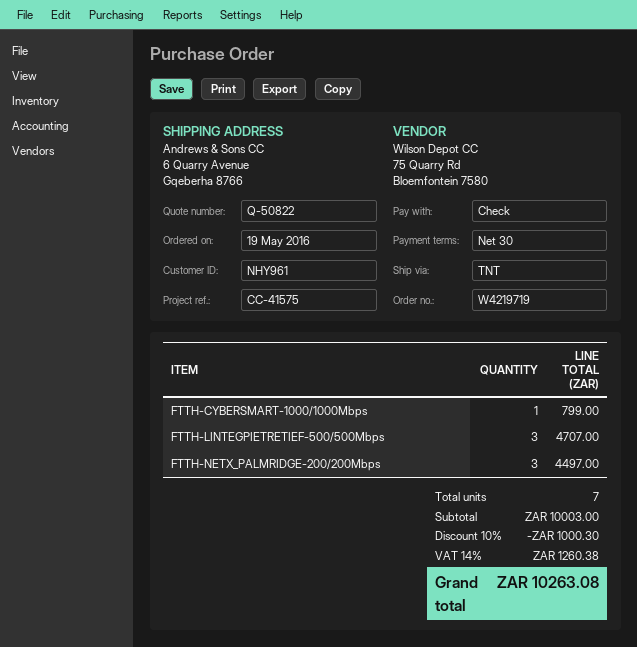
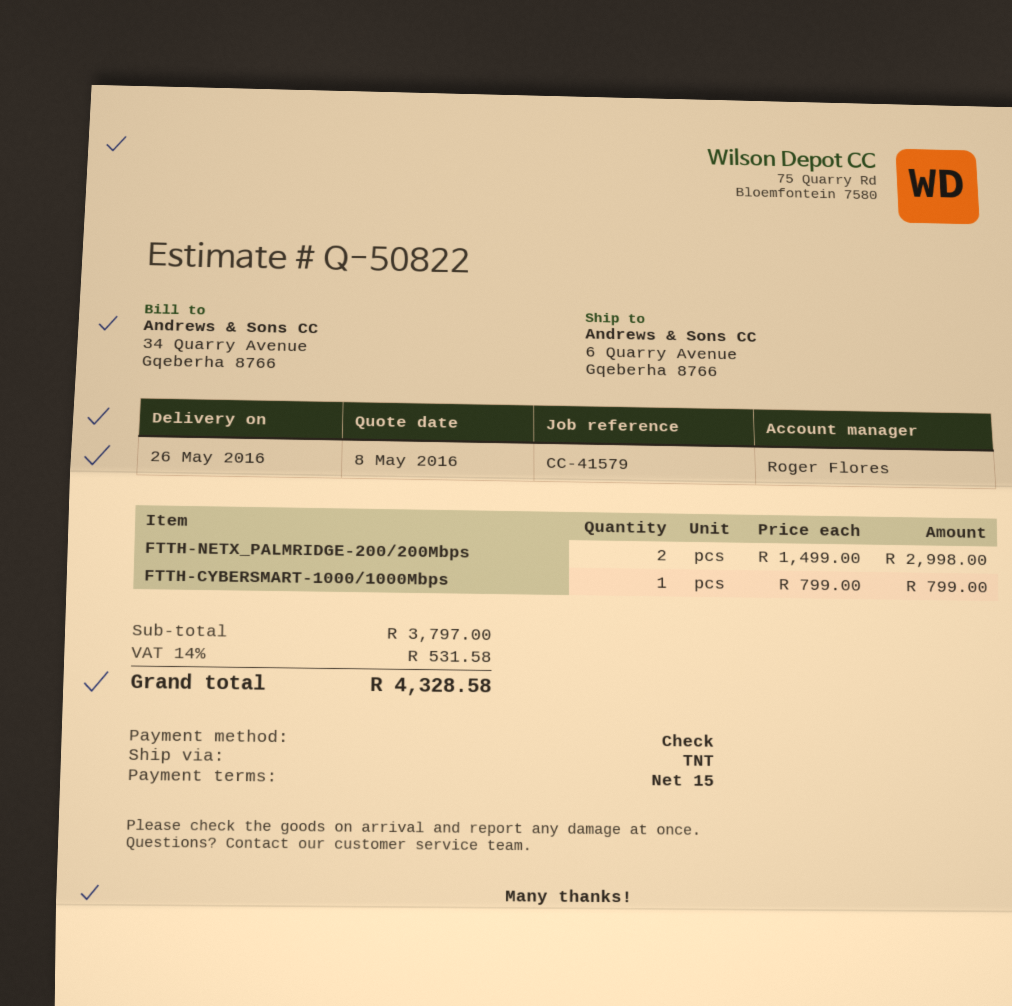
payment terms: 30 days -> 15 days
reference: CC-41575 -> CC-41579
FTTH-LINTEGPIETRETIEF-500/500Mbps: 3 for 4707.00 -> none
FTTH-NETX_PALMRIDGE-200/200Mbps: 3 for 4497.00 -> 2 for 2998.00
subtotal: 10003.00 -> 3797.00
discount: 10% = 1000.30 -> none
tax: 14% = 1260.38 -> 14% = 531.58
total: 10263.08 -> 4328.58

